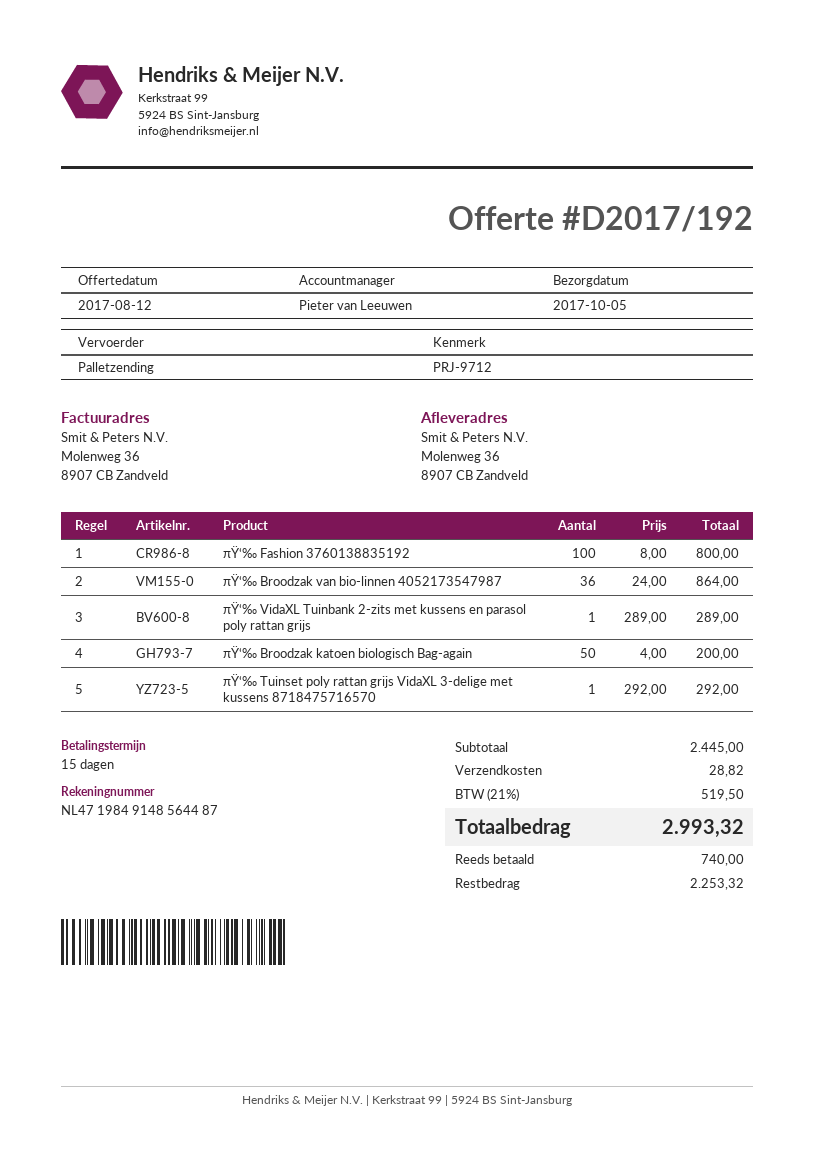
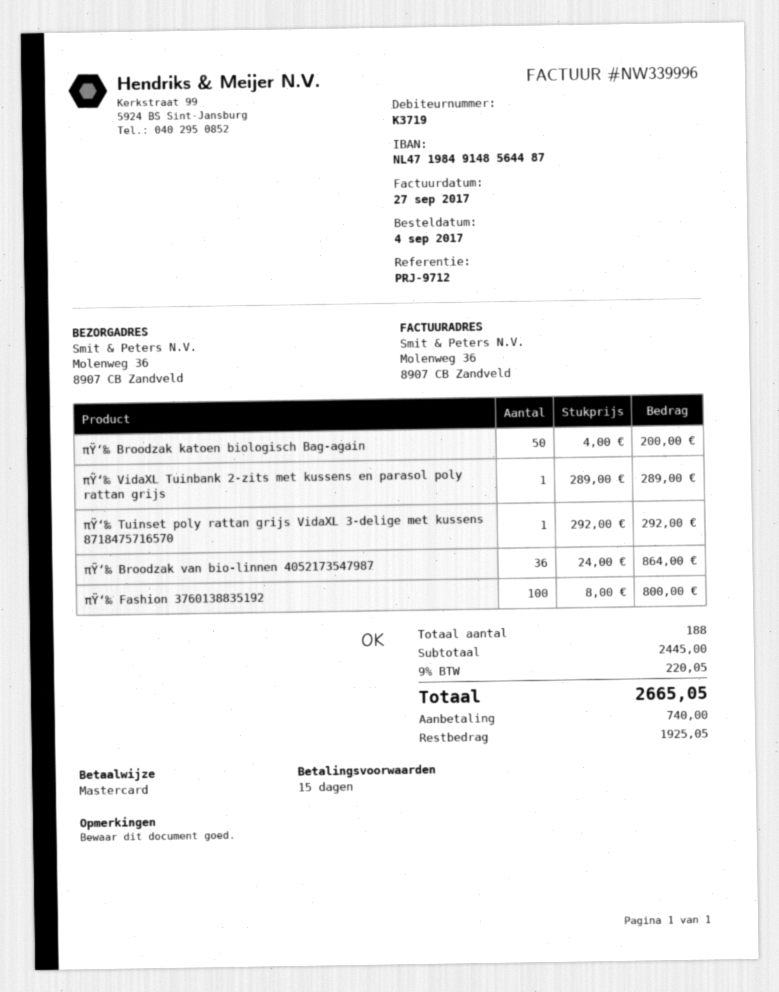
shipping: 28.82 -> none
tax: 21% = 519.50 -> 9% = 220.05
total: 2993.32 -> 2665.05
balance: 2253.32 -> 1925.05

